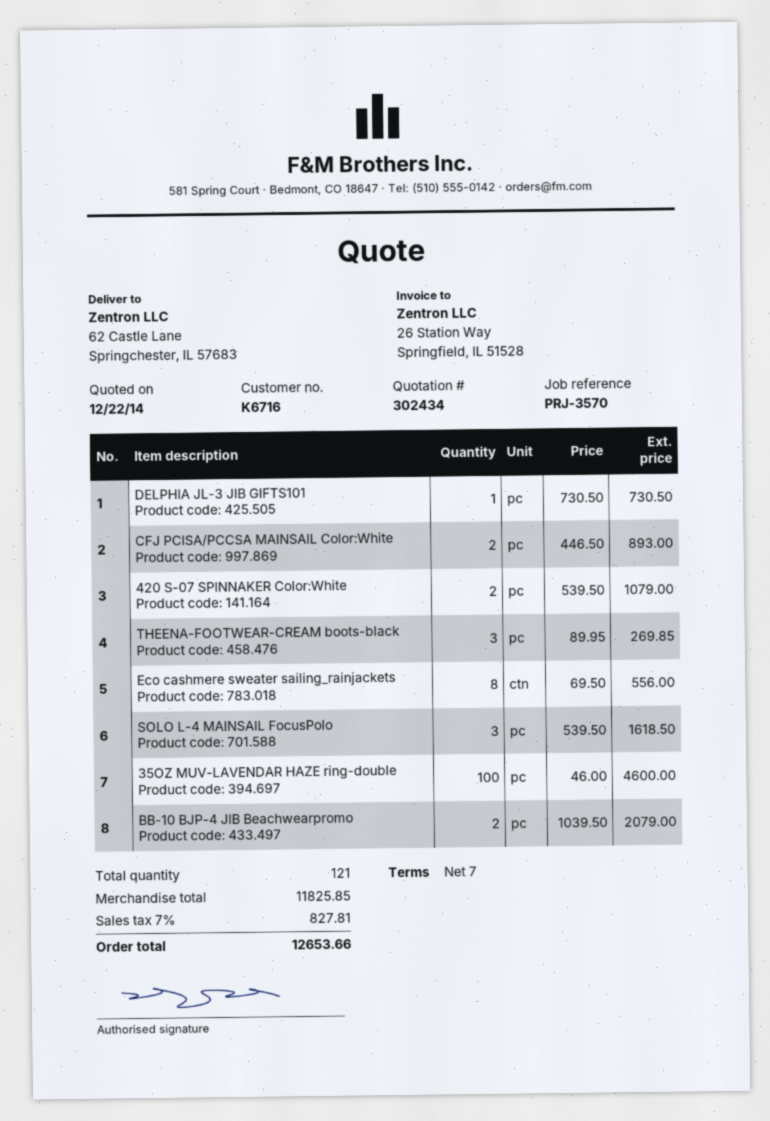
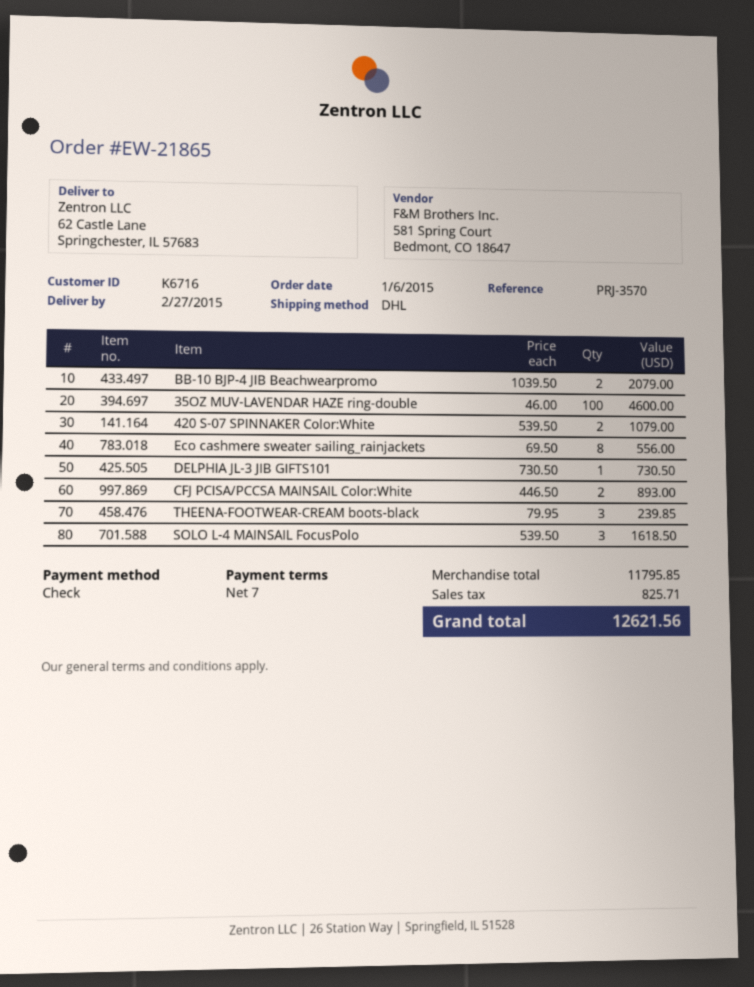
THEENA-FOOTWEAR-CREAM boots-black: 3 x 89.95 = 269.85 -> 3 x 79.95 = 239.85
subtotal: 11825.85 -> 11795.85
tax: 827.81 -> 825.71
total: 12653.66 -> 12621.56

